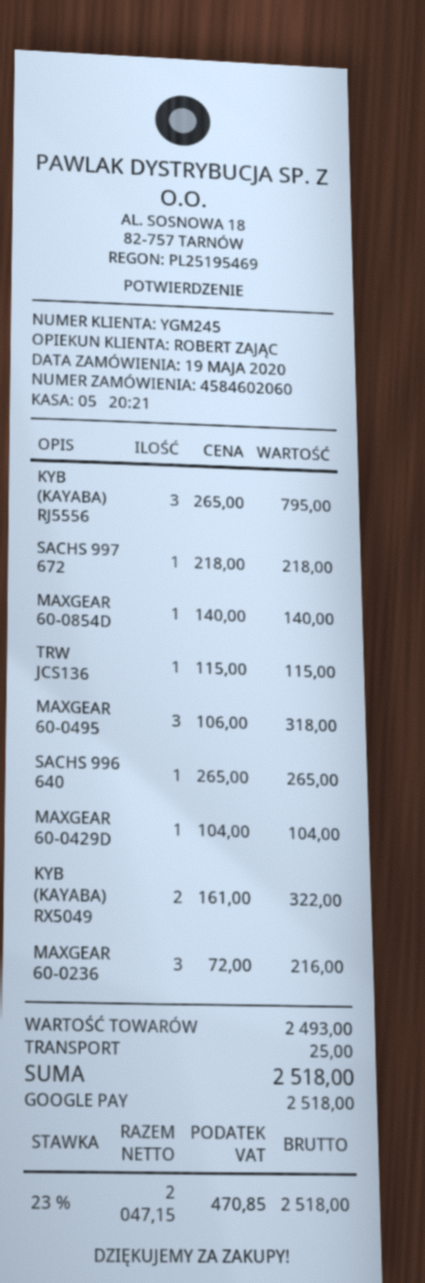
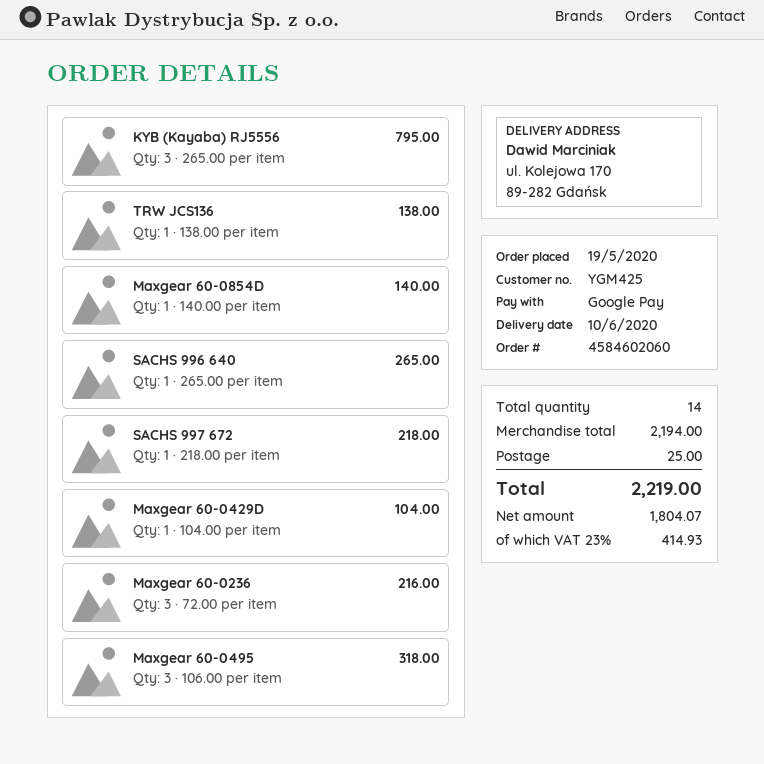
customer number: YGM245 -> YGM425
TRW JCS136: 1 x 115.00 = 115.00 -> 1 x 138.00 = 138.00
KYB (KAYABA) RX5049: 2 x 161.00 = 322.00 -> none
subtotal: 2493.00 -> 2194.00
net: 2047.15 -> 1804.07
tax: 23% = 470.85 -> 23% = 414.93
total: 2518.00 -> 2219.00

